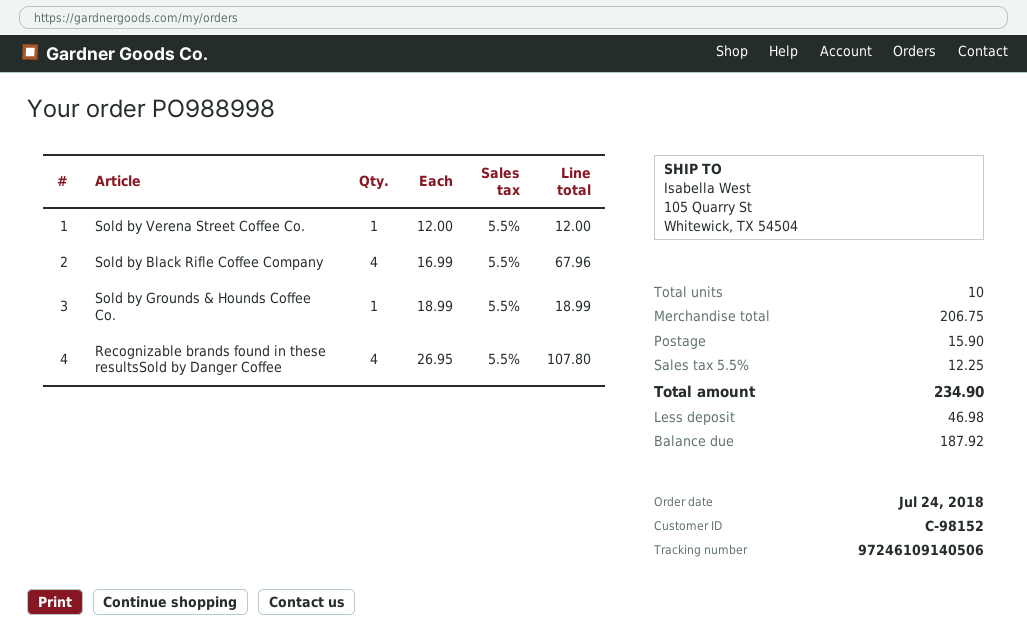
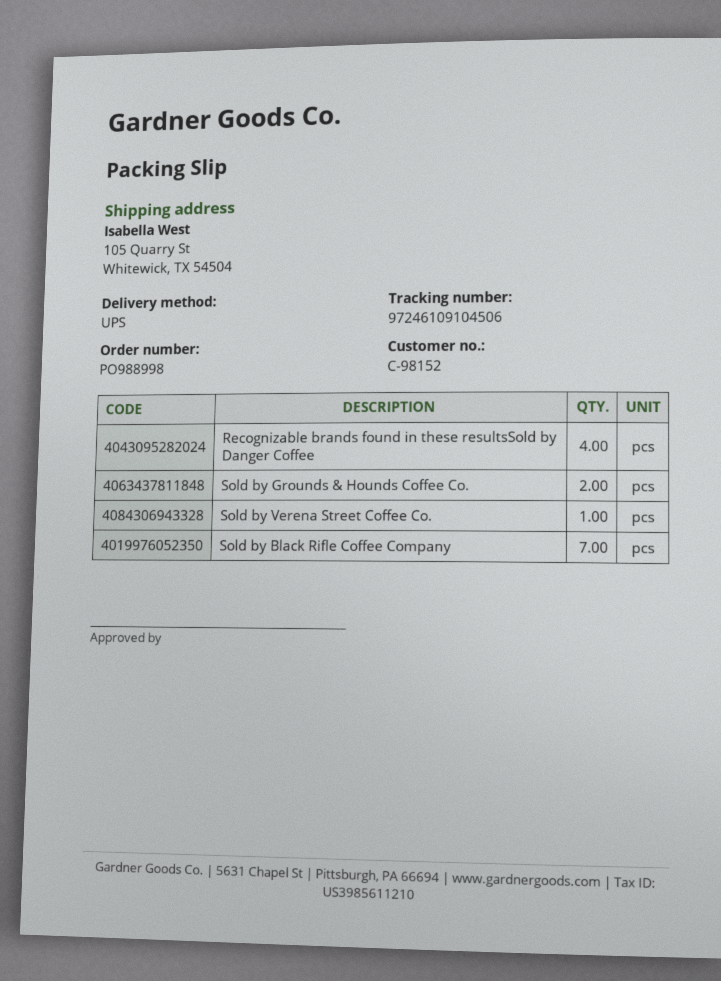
tracking number: 97246109140506 -> 97246109104506
Sold by Black Rifle Coffee Company: 4 -> 7
Sold by Grounds & Hounds Coffee Co.: 1 -> 2

